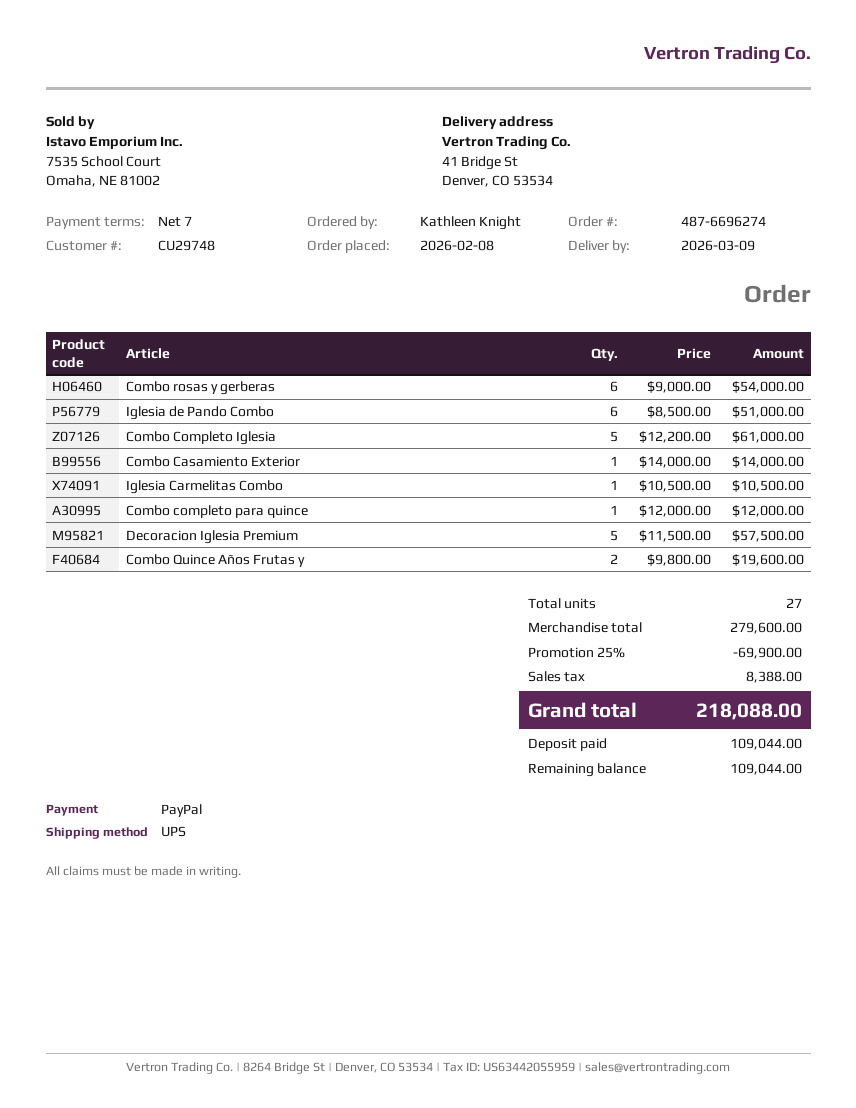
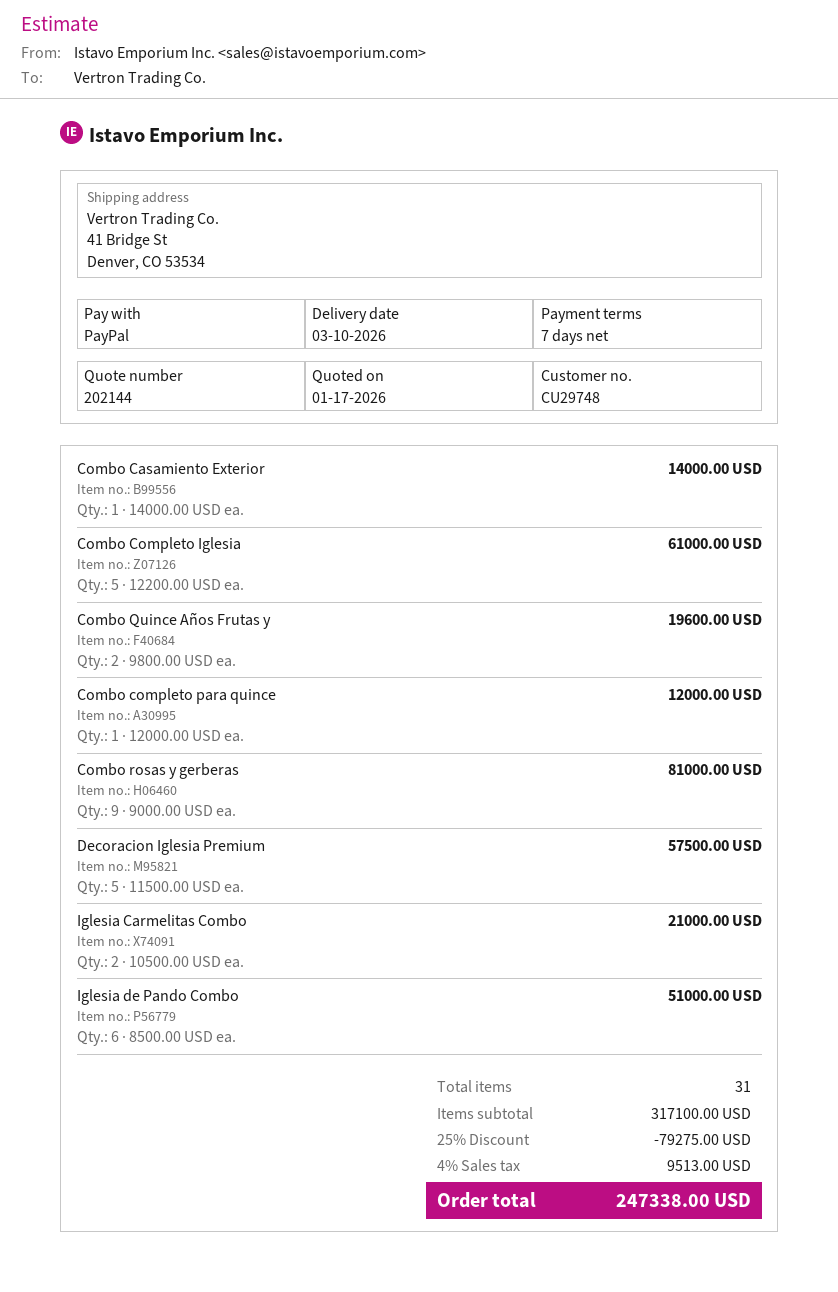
delivery date: 2026-03-09 -> 2026-03-10
Combo rosas y gerberas: 6 x 9000.00 = 54000.00 -> 9 x 9000.00 = 81000.00
Iglesia Carmelitas Combo: 1 x 10500.00 = 10500.00 -> 2 x 10500.00 = 21000.00
total quantity: 27 -> 31
subtotal: 279600.00 -> 317100.00
discount: 25% = 69900.00 -> 25% = 79275.00
tax: 8388.00 -> 9513.00
total: 218088.00 -> 247338.00

